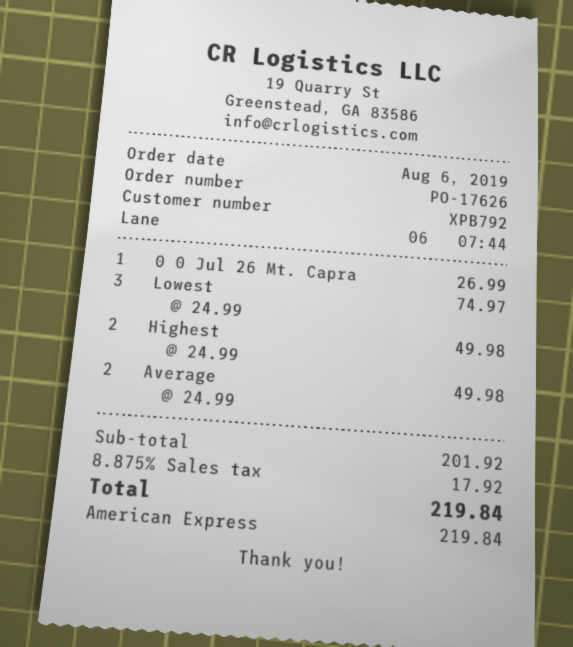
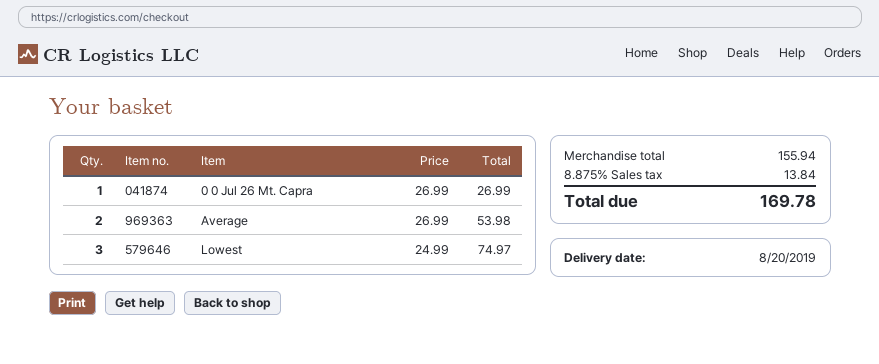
Highest: 2 x 24.99 = 49.98 -> none
Average: 2 x 24.99 = 49.98 -> 2 x 26.99 = 53.98
subtotal: 201.92 -> 155.94
tax: 8.875% = 17.92 -> 8.875% = 13.84
total: 219.84 -> 169.78

